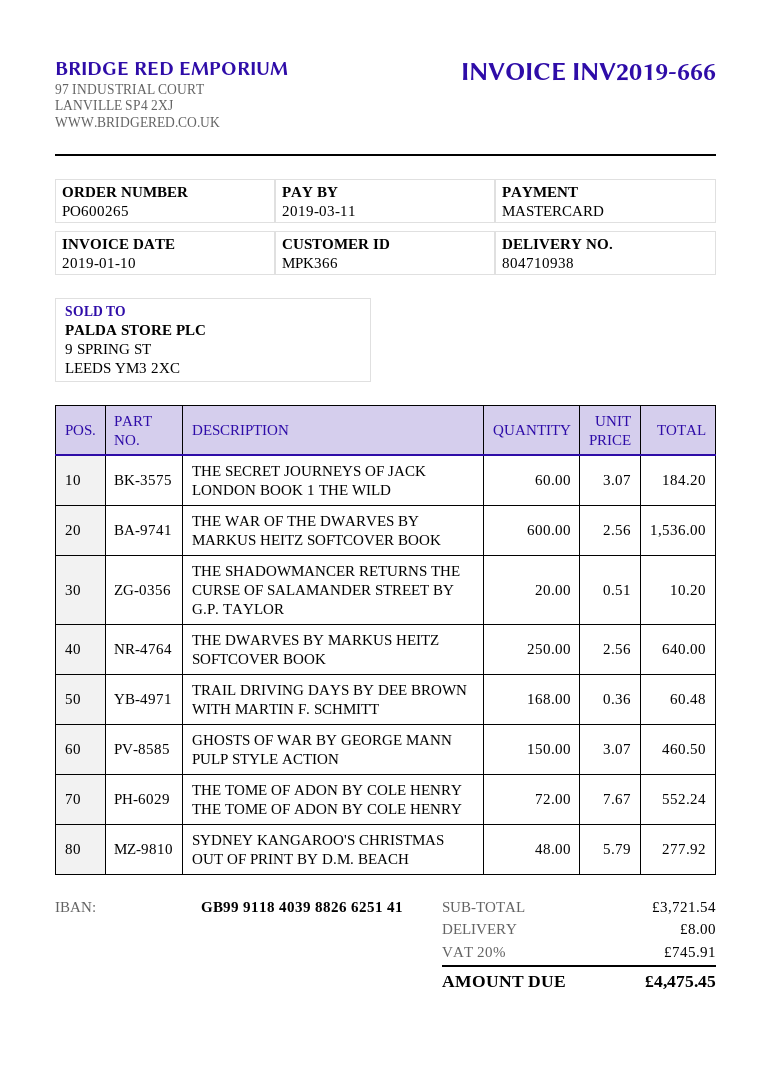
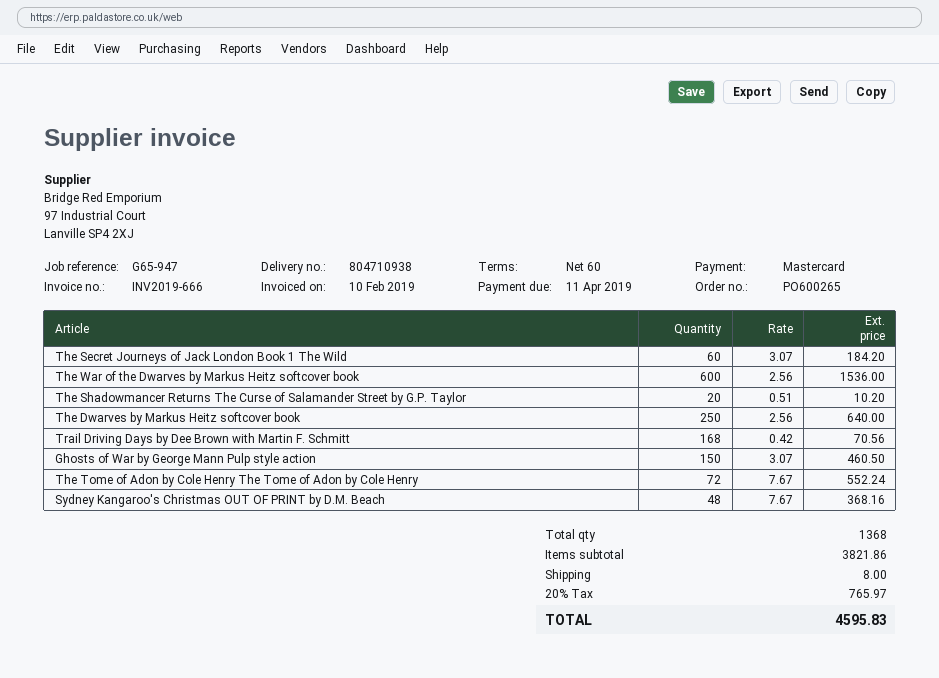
invoice date: 2019-01-10 -> 2019-02-10
due date: 2019-03-11 -> 2019-04-11
TRAIL DRIVING DAYS BY DEE BROWN WITH MARTIN F. SCHMITT: 168 x 0.36 = 60.48 -> 168 x 0.42 = 70.56
SYDNEY KANGAROO'S CHRISTMAS OUT OF PRINT BY D.M. BEACH: 48 x 5.79 = 277.92 -> 48 x 7.67 = 368.16
subtotal: 3721.54 -> 3821.86
tax: 20% = 745.91 -> 20% = 765.97
total: 4475.45 -> 4595.83

